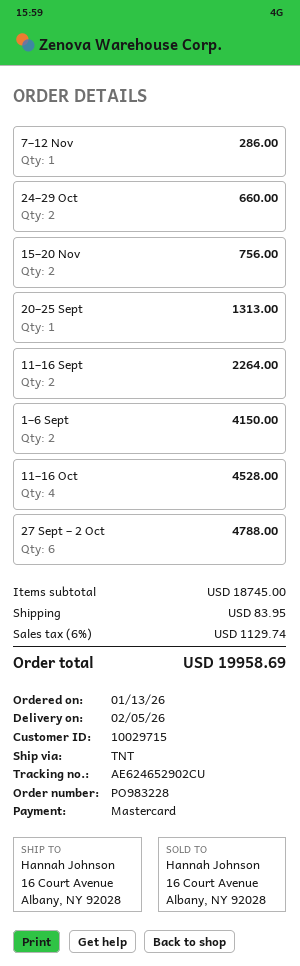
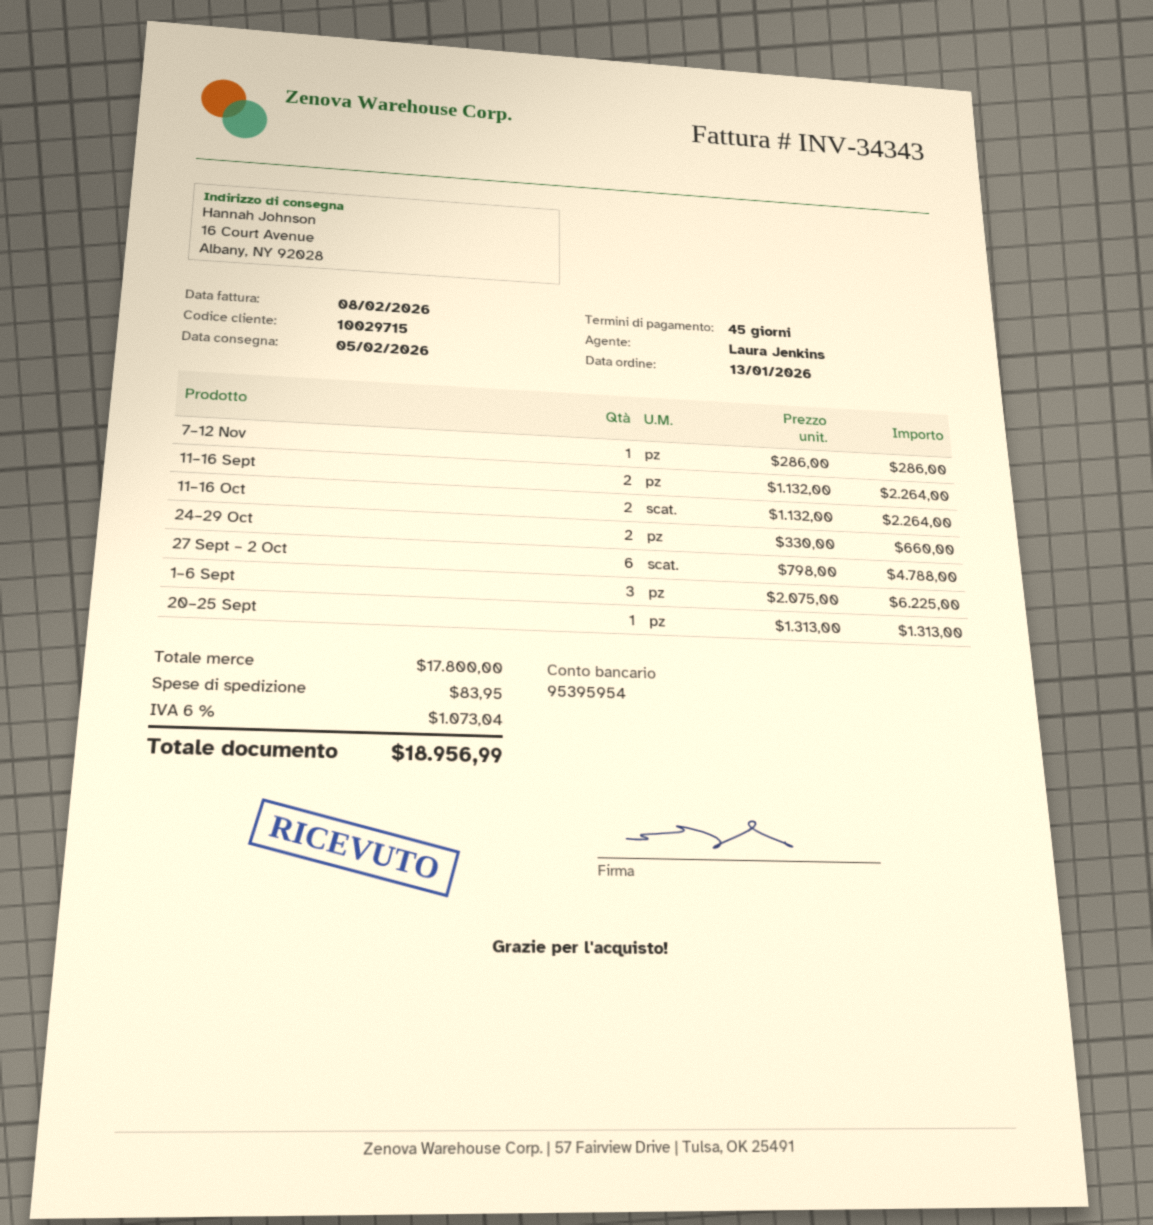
15–20 Nov: 2 for 756.00 -> none
1–6 Sept: 2 for 4150.00 -> 3 for 6225.00
11–16 Oct: 4 for 4528.00 -> 2 for 2264.00
subtotal: 18745.00 -> 17800.00
tax: 6% = 1129.74 -> 6% = 1073.04
total: 19958.69 -> 18956.99

